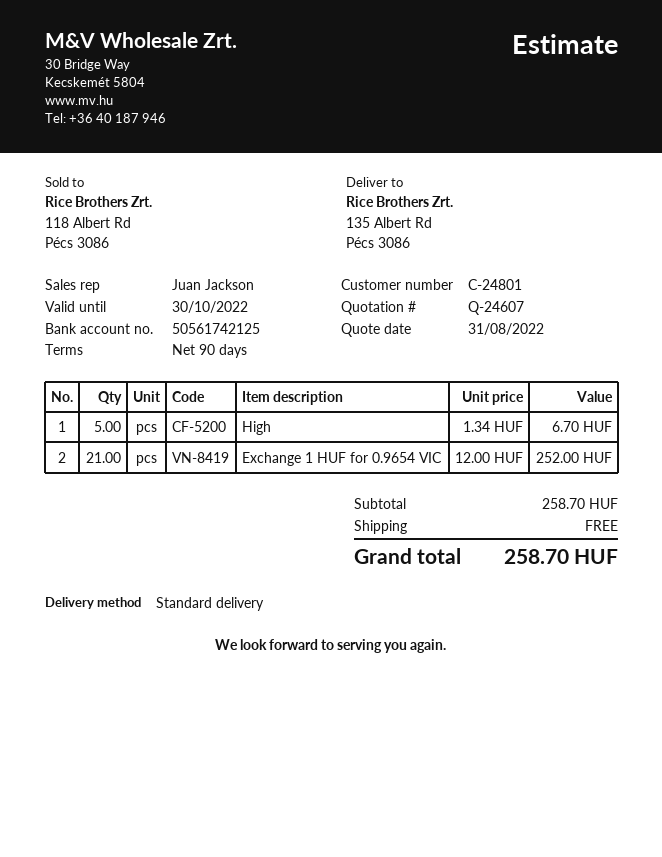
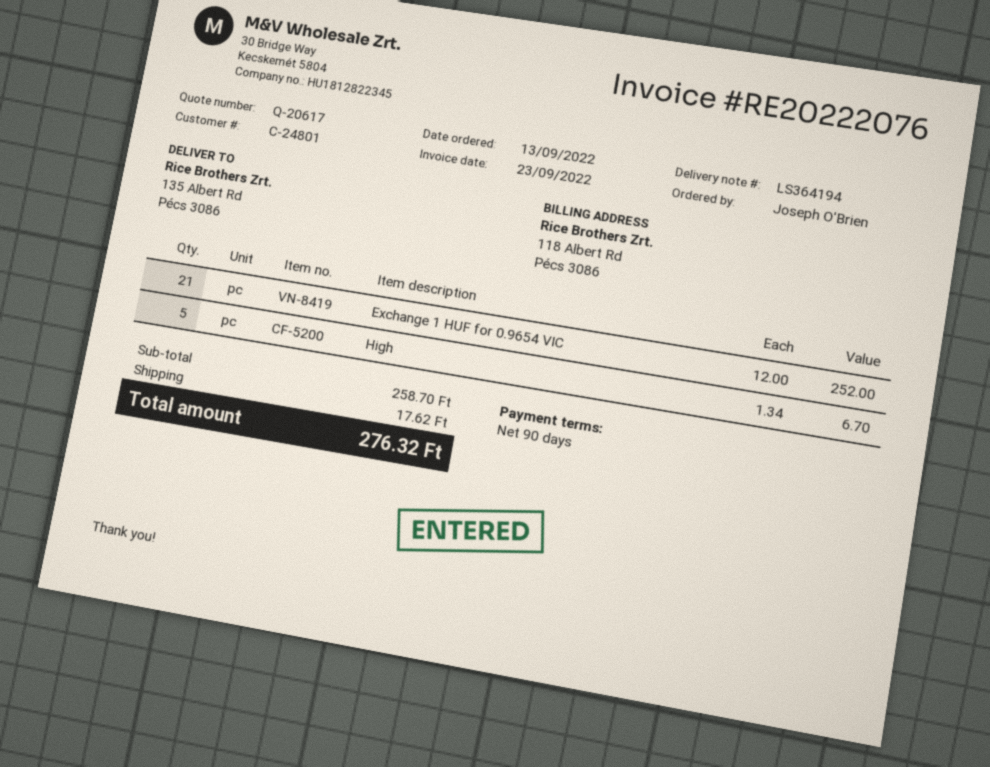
quote number: Q-24607 -> Q-20617
shipping: 0.00 -> 17.62
total: 258.70 -> 276.32

